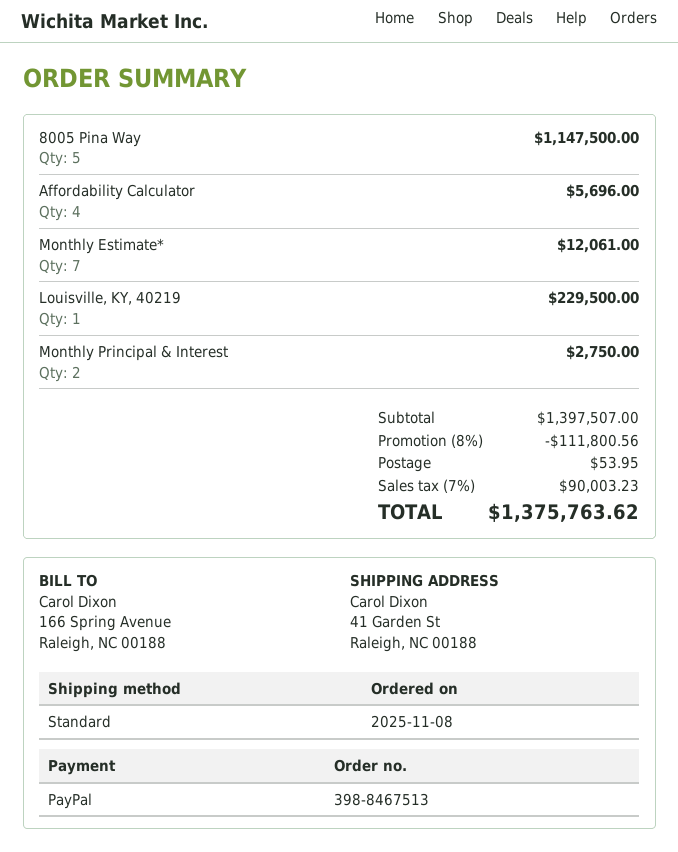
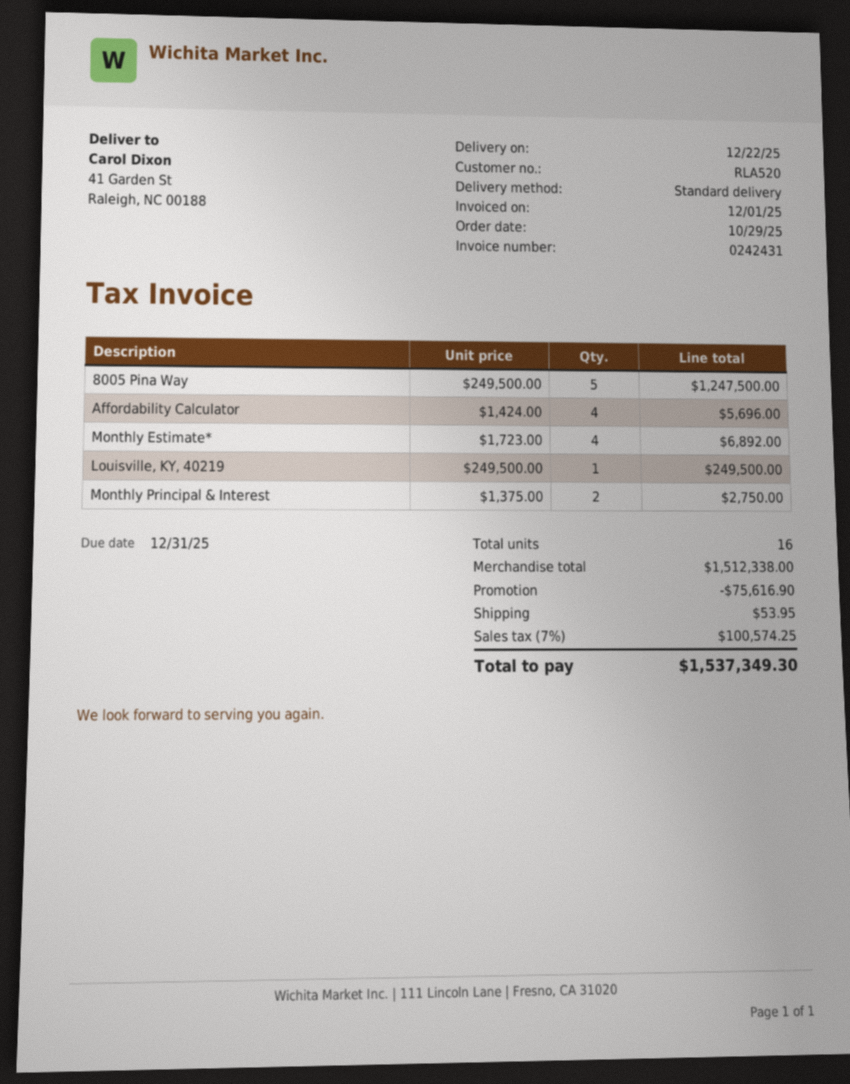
order date: 2025-11-08 -> 2025-10-29
8005 Pina Way: 5 for 1147500.00 -> 5 for 1247500.00
Monthly Estimate*: 7 for 12061.00 -> 4 for 6892.00
Louisville, KY, 40219: 1 for 229500.00 -> 1 for 249500.00
subtotal: 1397507.00 -> 1512338.00
discount: 111800.56 -> 75616.90
tax: 7% = 90003.23 -> 7% = 100574.25
total: 1375763.62 -> 1537349.30

